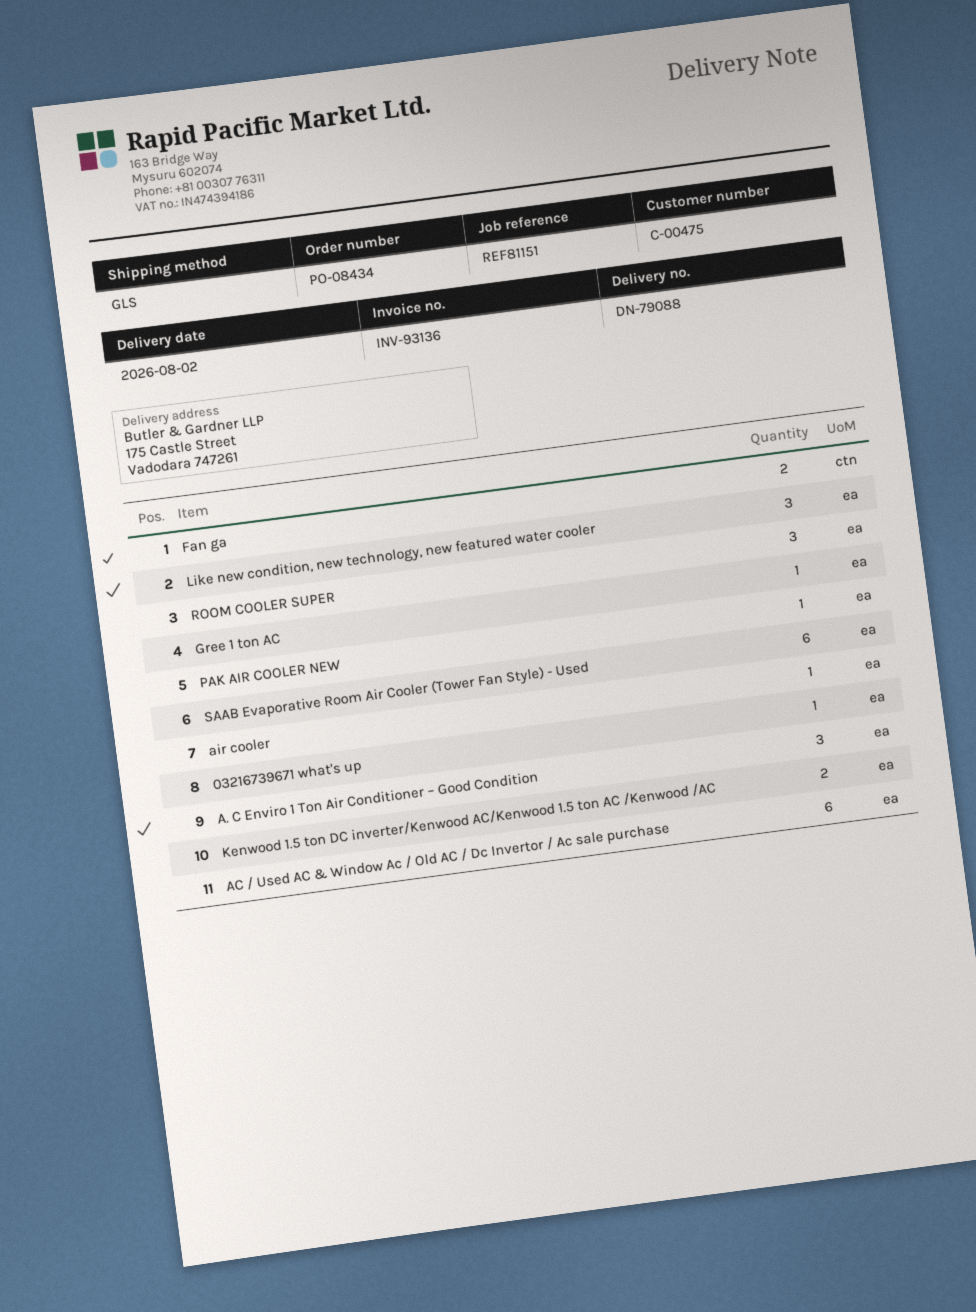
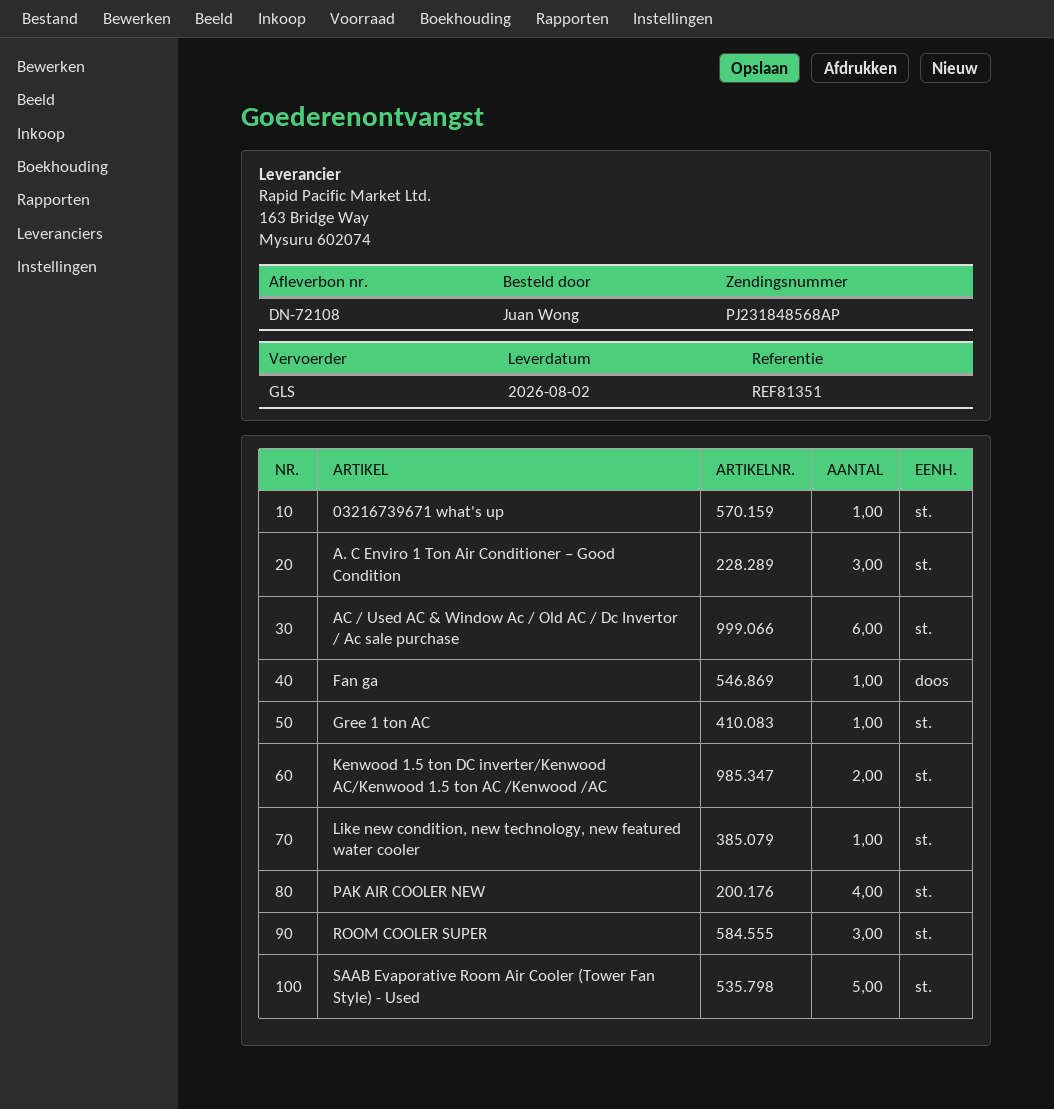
delivery note number: DN-79088 -> DN-72108
reference: REF81151 -> REF81351
Fan ga: 2 -> 1
Like new condition, new technology, new featured water cooler: 3 -> 1
PAK AIR COOLER NEW: 1 -> 4
SAAB Evaporative Room Air Cooler (Tower Fan Style) - Used: 6 -> 5
air cooler: 1 -> none

